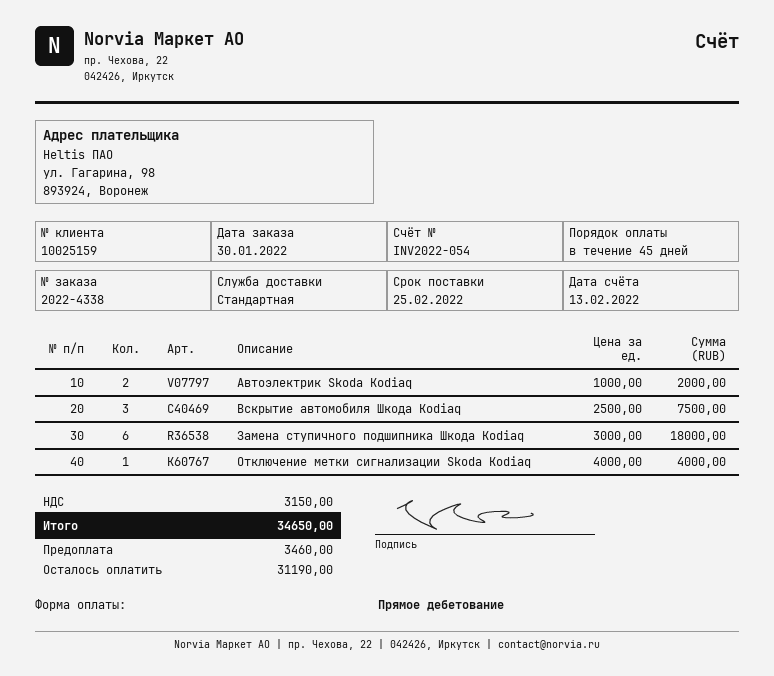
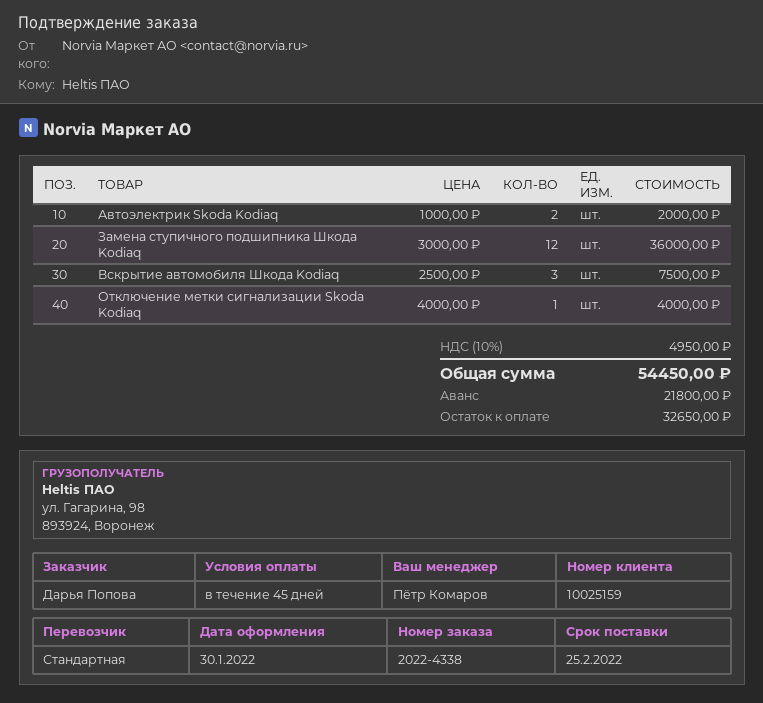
Замена ступичного подшипника Шкода Kodiaq: 6 x 3000.00 = 18000.00 -> 12 x 3000.00 = 36000.00
tax: 3150.00 -> 4950.00
total: 34650.00 -> 54450.00
deposit: 3460.00 -> 21800.00
balance: 31190.00 -> 32650.00

